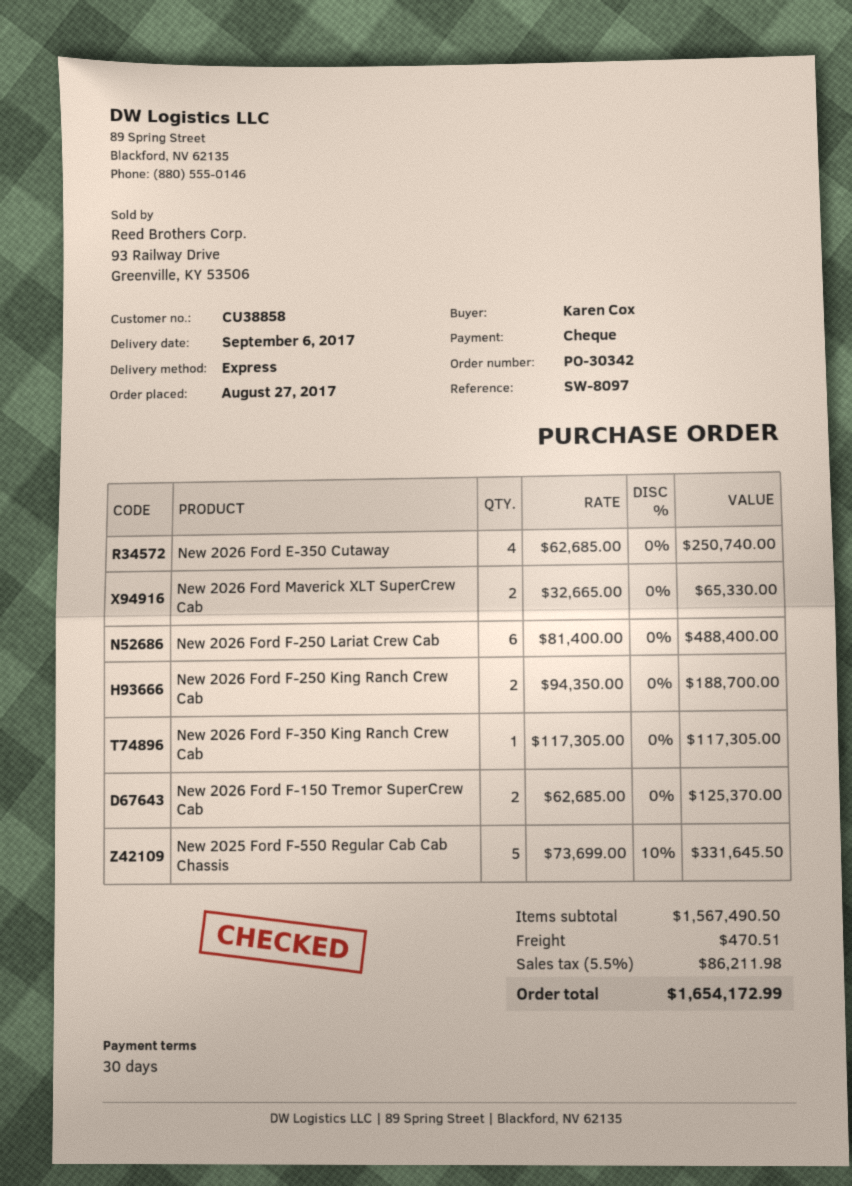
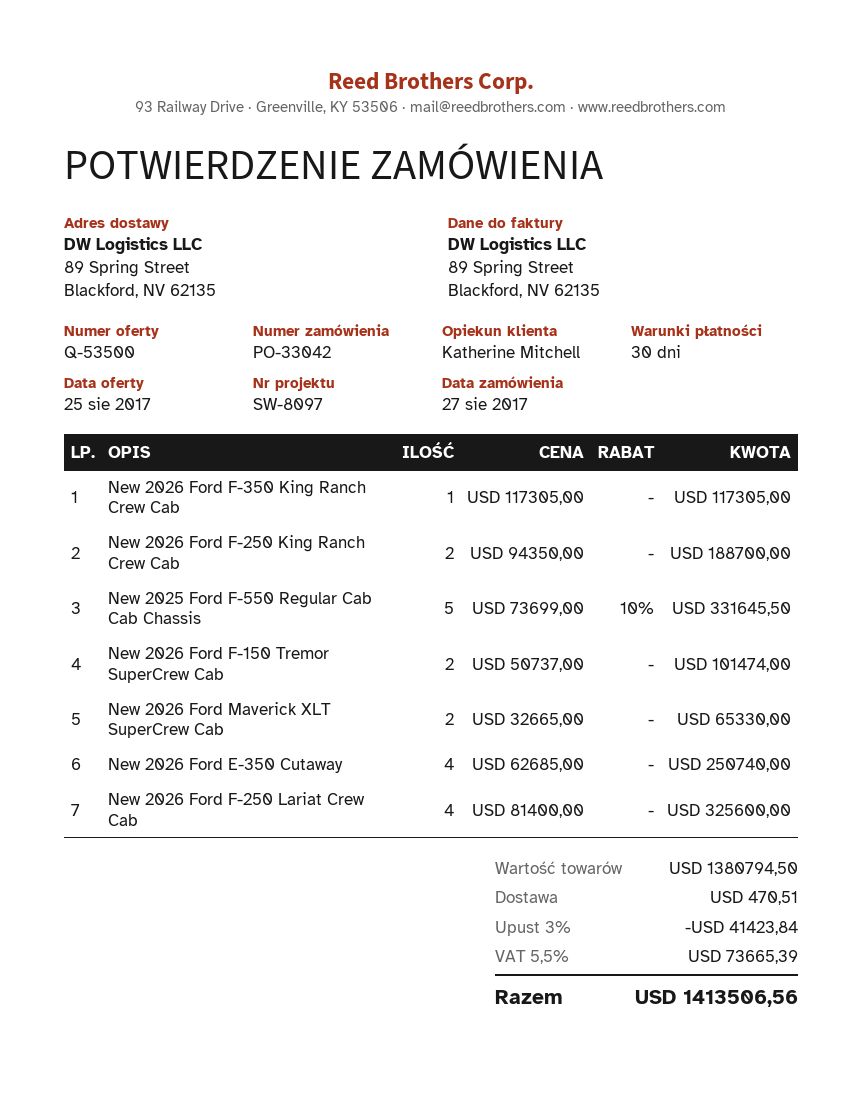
order number: PO-30342 -> PO-33042
New 2026 Ford F-250 Lariat Crew Cab: 6 x 81400.00 = 488400.00 -> 4 x 81400.00 = 325600.00
New 2026 Ford F-150 Tremor SuperCrew Cab: 2 x 62685.00 = 125370.00 -> 2 x 50737.00 = 101474.00
subtotal: 1567490.50 -> 1380794.50
discount: none -> 3% = 41423.84
tax: 5.5% = 86211.98 -> 5.5% = 73665.39
total: 1654172.99 -> 1413506.56

